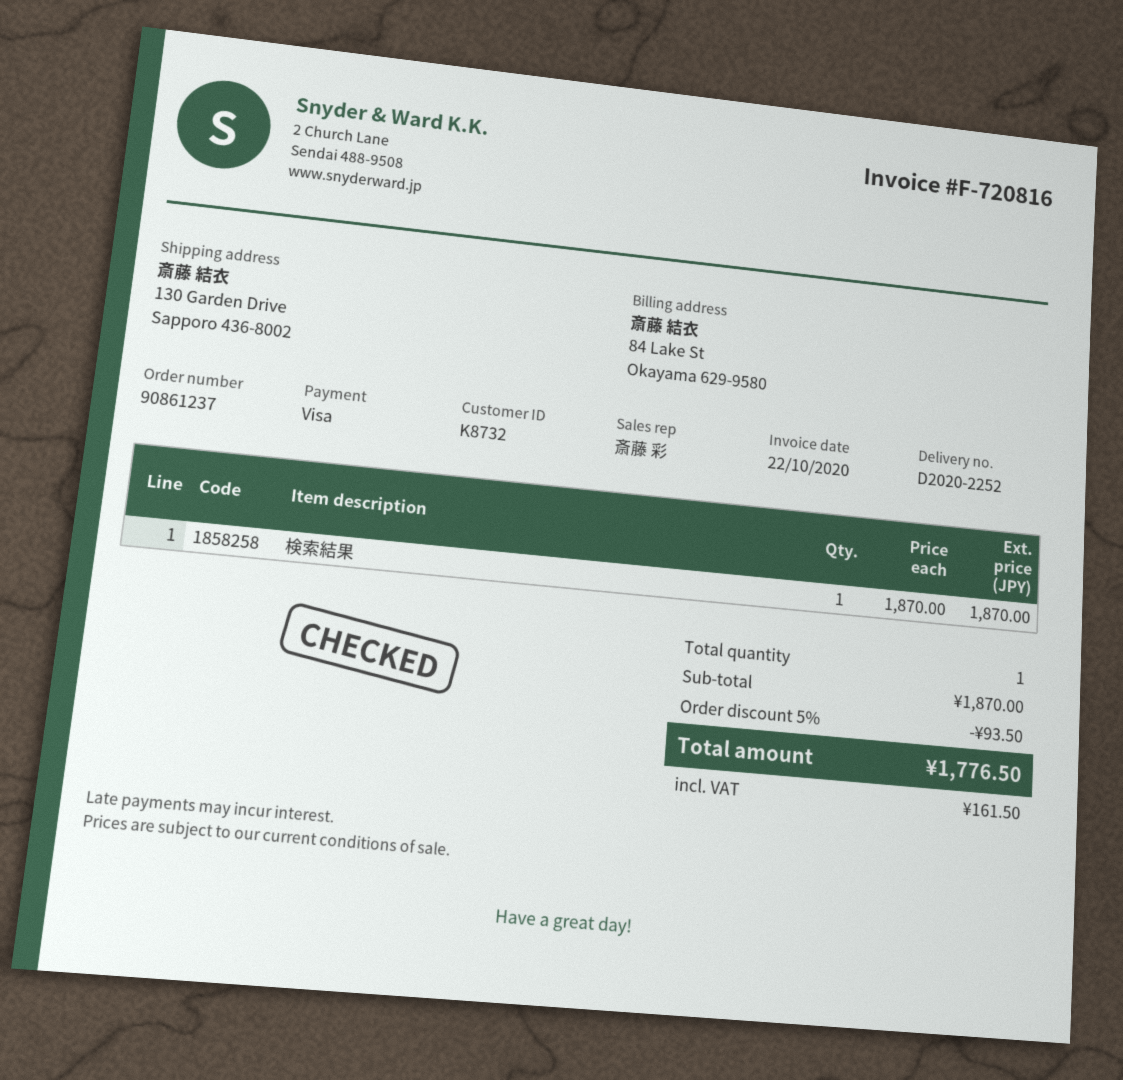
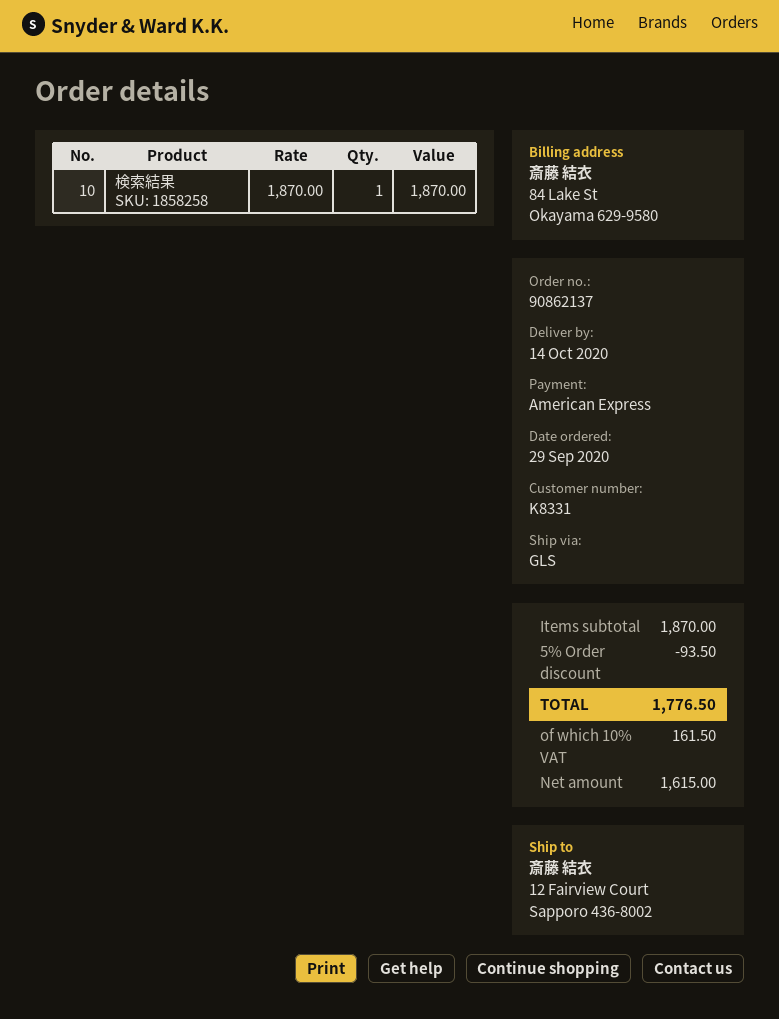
order number: 90861237 -> 90862137
customer number: K8732 -> K8331
payment method: Visa -> American Express
ship to: 130 Garden Drive, Sapporo 436-8002 -> 12 Fairview Court, Sapporo 436-8002

